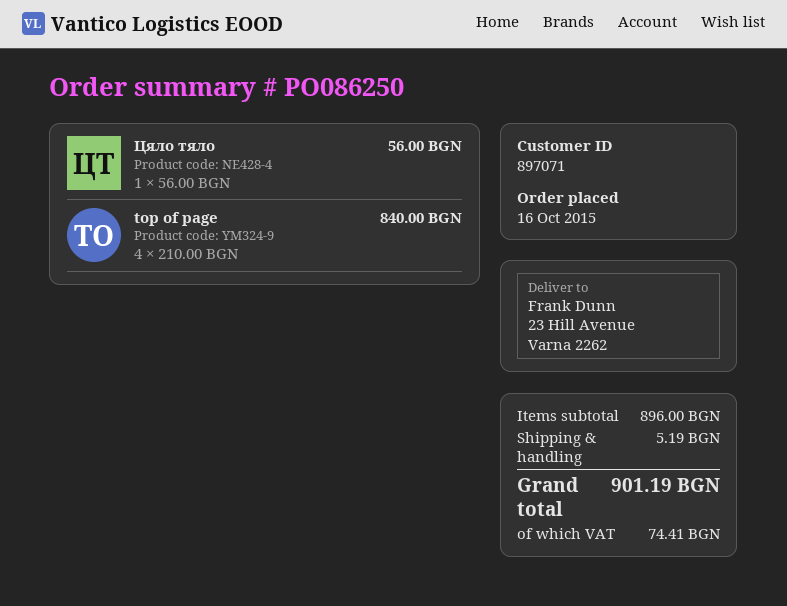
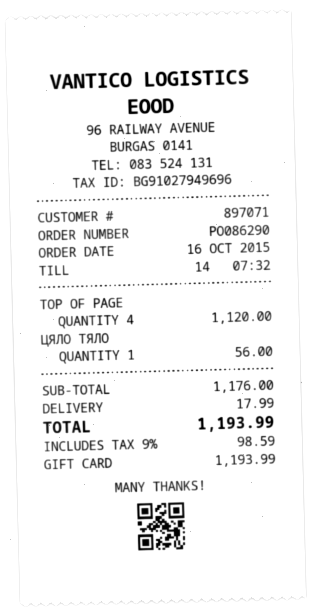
order number: PO086250 -> PO086290
top of page: 4 for 840.00 -> 4 for 1120.00
subtotal: 896.00 -> 1176.00
shipping: 5.19 -> 17.99
tax: 74.41 -> 98.59
total: 901.19 -> 1193.99

